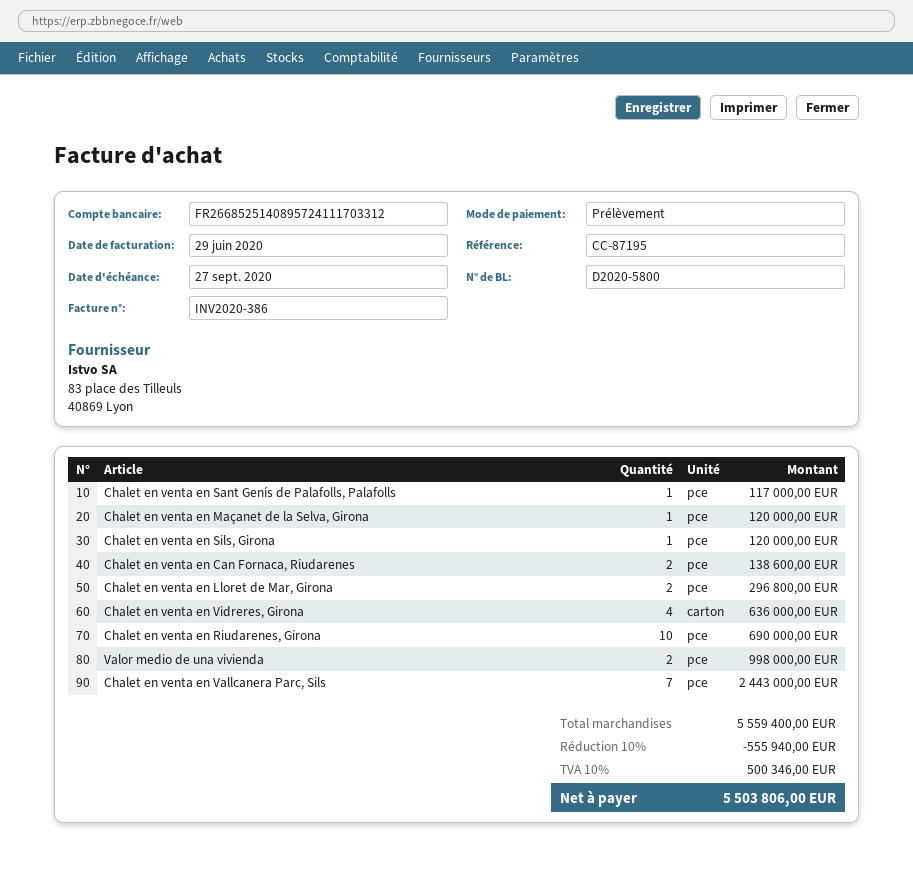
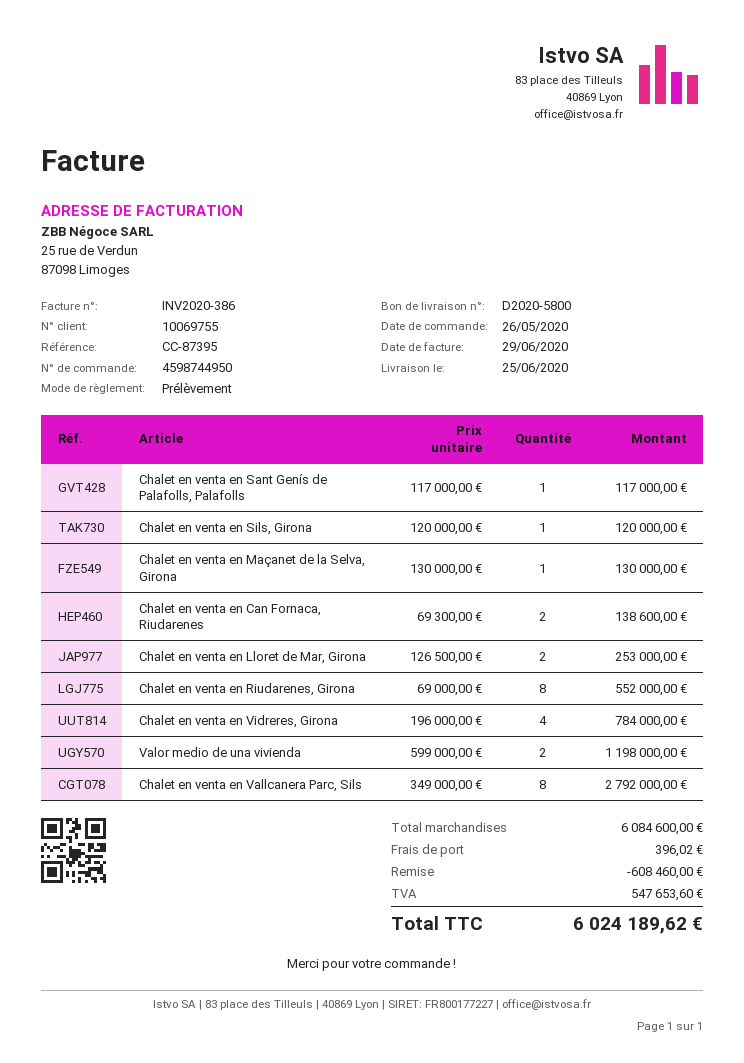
reference: CC-87195 -> CC-87395
Chalet en venta en Maçanet de la Selva, Girona: 1 for 120000.00 -> 1 for 130000.00
Chalet en venta en Lloret de Mar, Girona: 2 for 296800.00 -> 2 for 253000.00
Chalet en venta en Vidreres, Girona: 4 for 636000.00 -> 4 for 784000.00
Chalet en venta en Riudarenes, Girona: 10 for 690000.00 -> 8 for 552000.00
Valor medio de una vivienda: 2 for 998000.00 -> 2 for 1198000.00
Chalet en venta en Vallcanera Parc, Sils: 7 for 2443000.00 -> 8 for 2792000.00
subtotal: 5559400.00 -> 6084600.00
discount: 555940.00 -> 608460.00
shipping: none -> 396.02
tax: 500346.00 -> 547653.60
total: 5503806.00 -> 6024189.62

